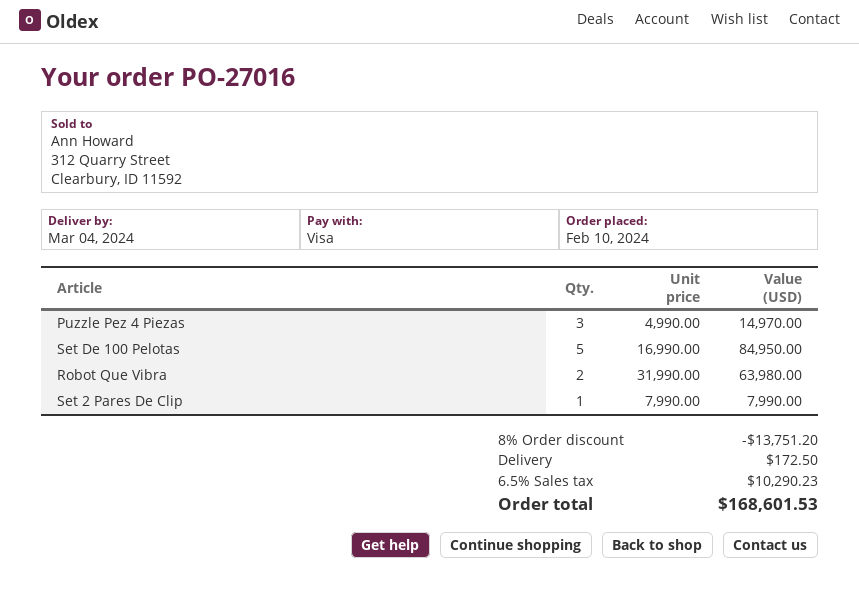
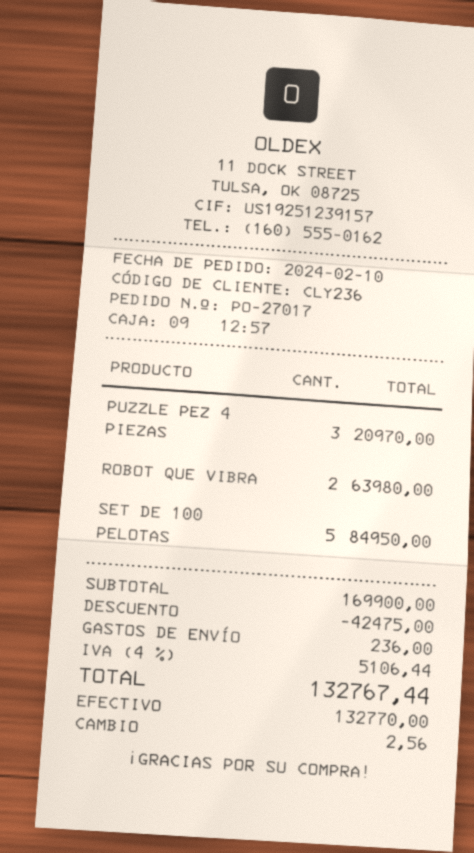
order number: PO-27016 -> PO-27017
payment method: Visa -> cash
Puzzle Pez 4 Piezas: 3 for 14970.00 -> 3 for 20970.00
Set 2 Pares De Clip: 1 for 7990.00 -> none
discount: 13751.20 -> 42475.00
shipping: 172.50 -> 236.00
tax: 6.5% = 10290.23 -> 4% = 5106.44
total: 168601.53 -> 132767.44

